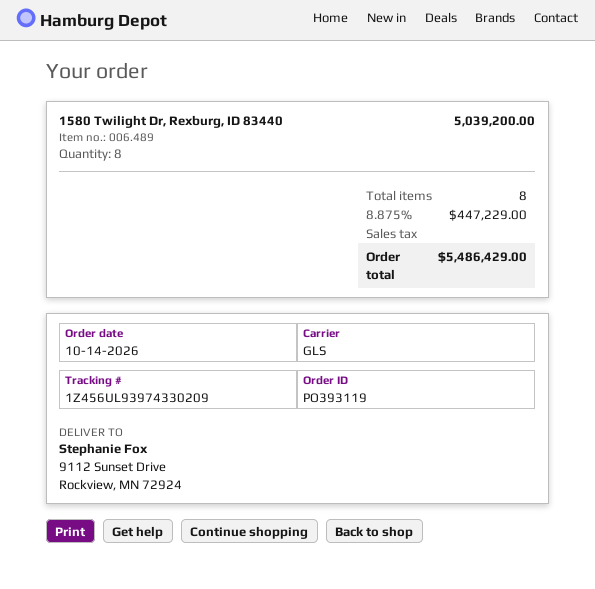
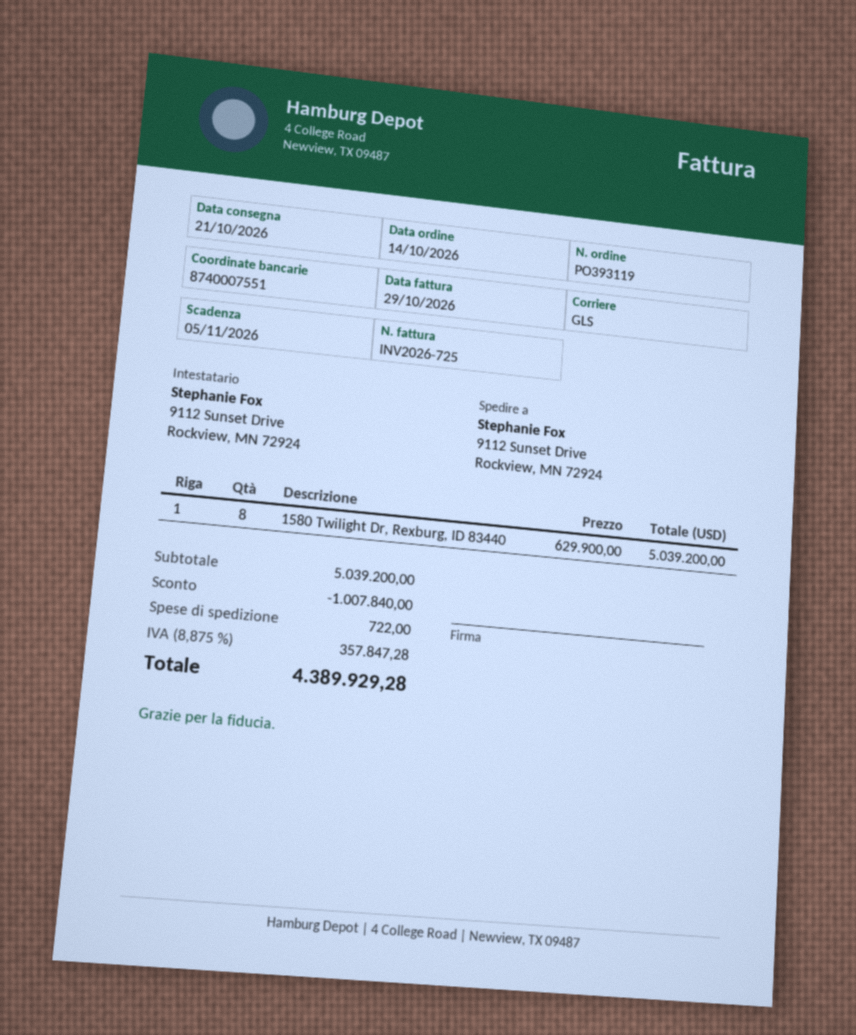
discount: none -> 1007840.00
shipping: none -> 722.00
tax: 8.875% = 447229.00 -> 8.875% = 357847.28
total: 5486429.00 -> 4389929.28

